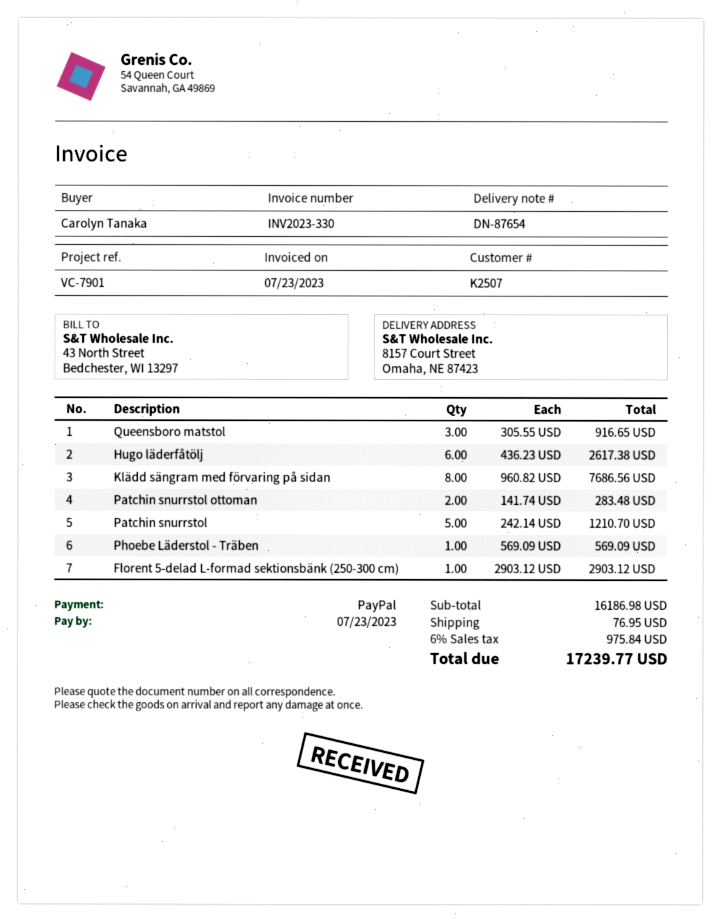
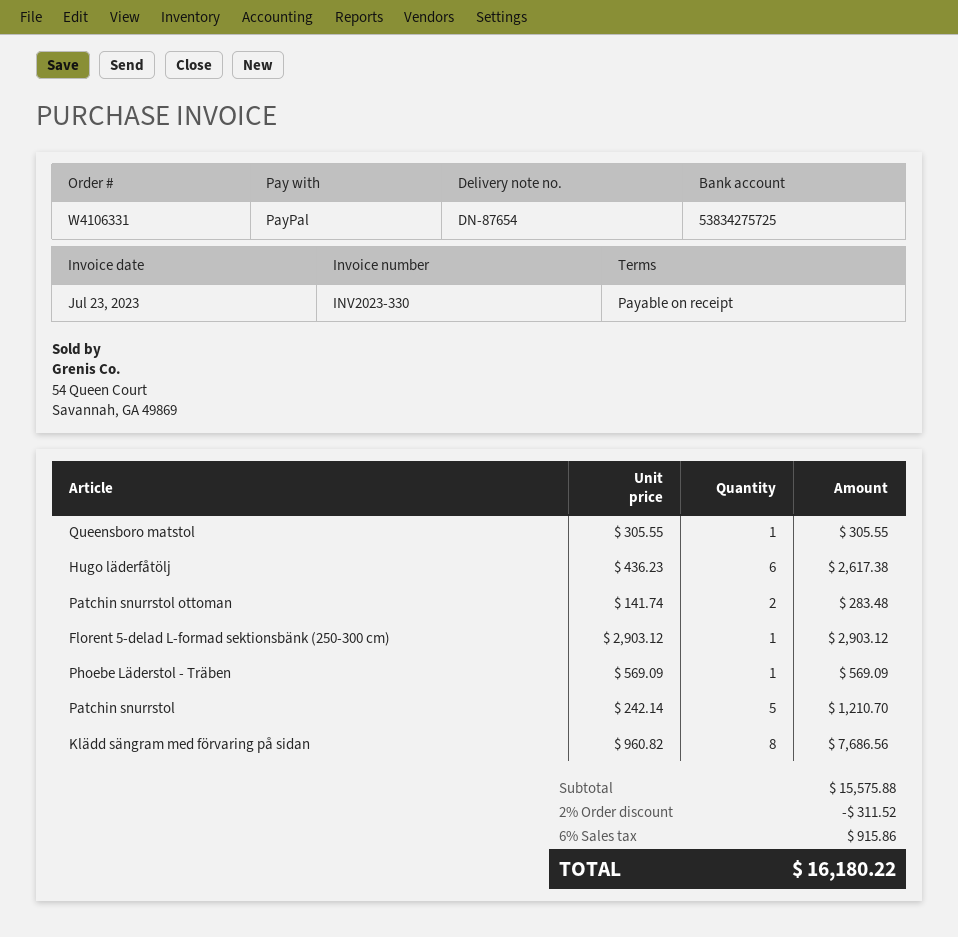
Queensboro matstol: 3 x 305.55 = 916.65 -> 1 x 305.55 = 305.55
subtotal: 16186.98 -> 15575.88
discount: none -> 2% = 311.52
shipping: 76.95 -> none
tax: 6% = 975.84 -> 6% = 915.86
total: 17239.77 -> 16180.22

